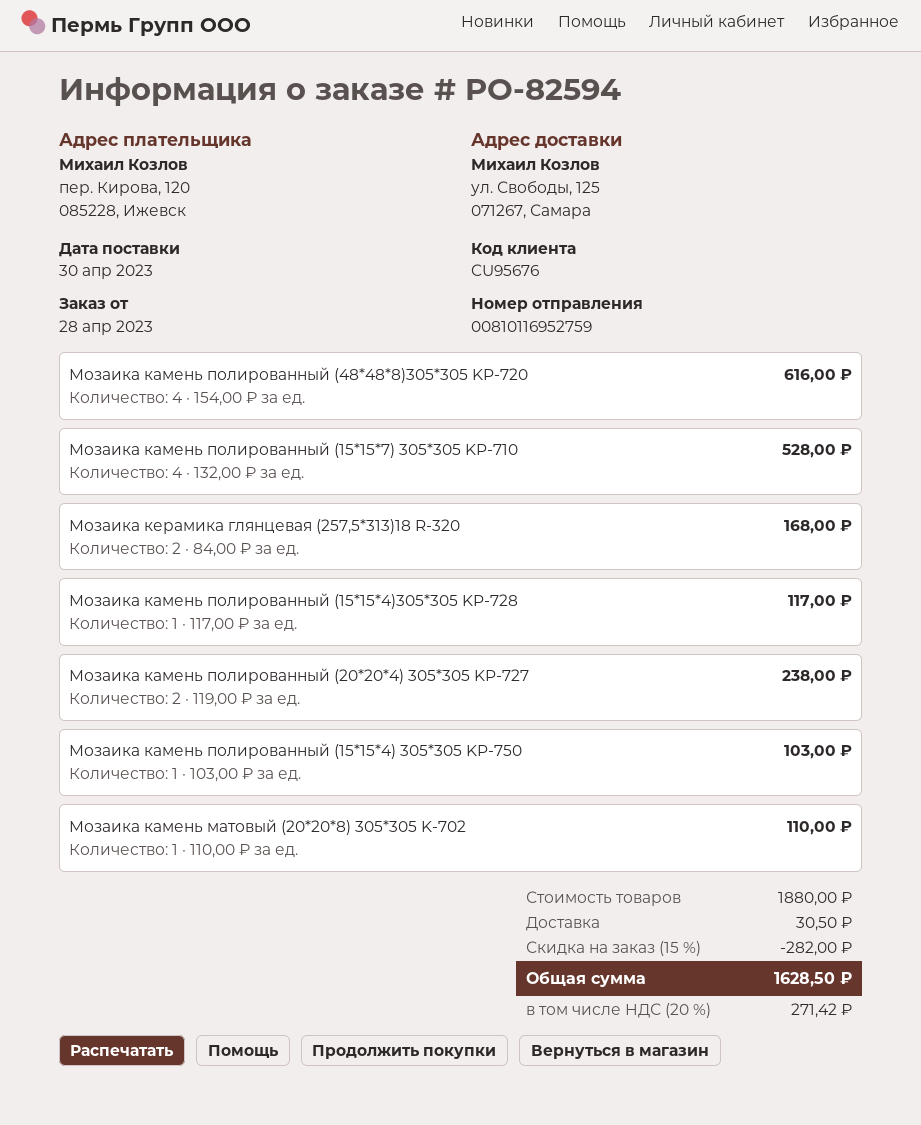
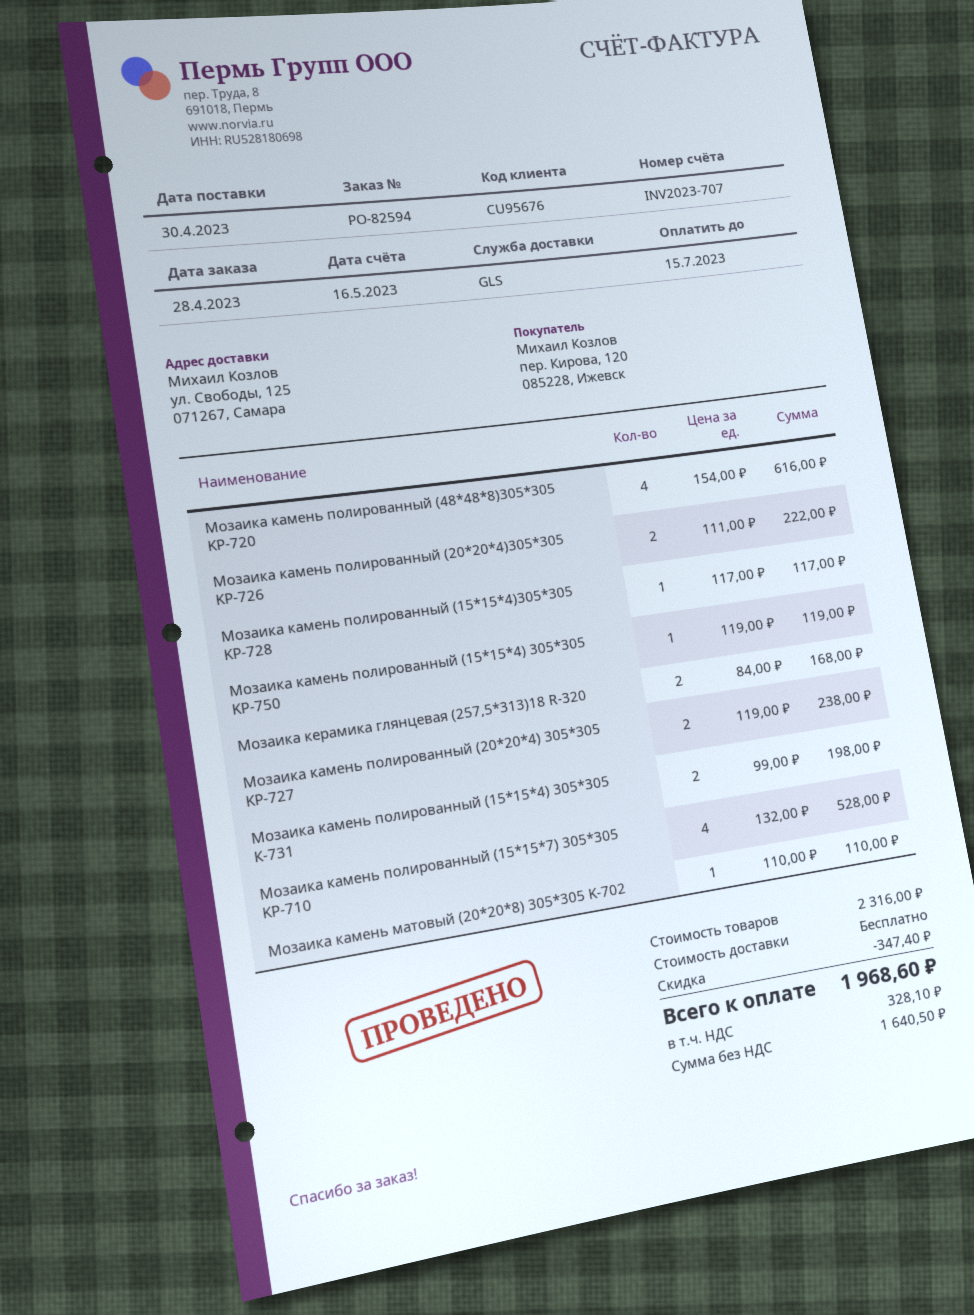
Мозаика камень полированный (15*15*4) 305*305 KP-750: 1 x 103.00 = 103.00 -> 1 x 119.00 = 119.00
Мозаика камень полированный (20*20*4)305*305 KP-726: none -> 2 x 111.00 = 222.00
Мозаика камень полированный (15*15*4) 305*305 К-731: none -> 2 x 99.00 = 198.00
subtotal: 1880.00 -> 2316.00
discount: 282.00 -> 347.40
shipping: 30.50 -> 0.00
tax: 271.42 -> 328.10
total: 1628.50 -> 1968.60

